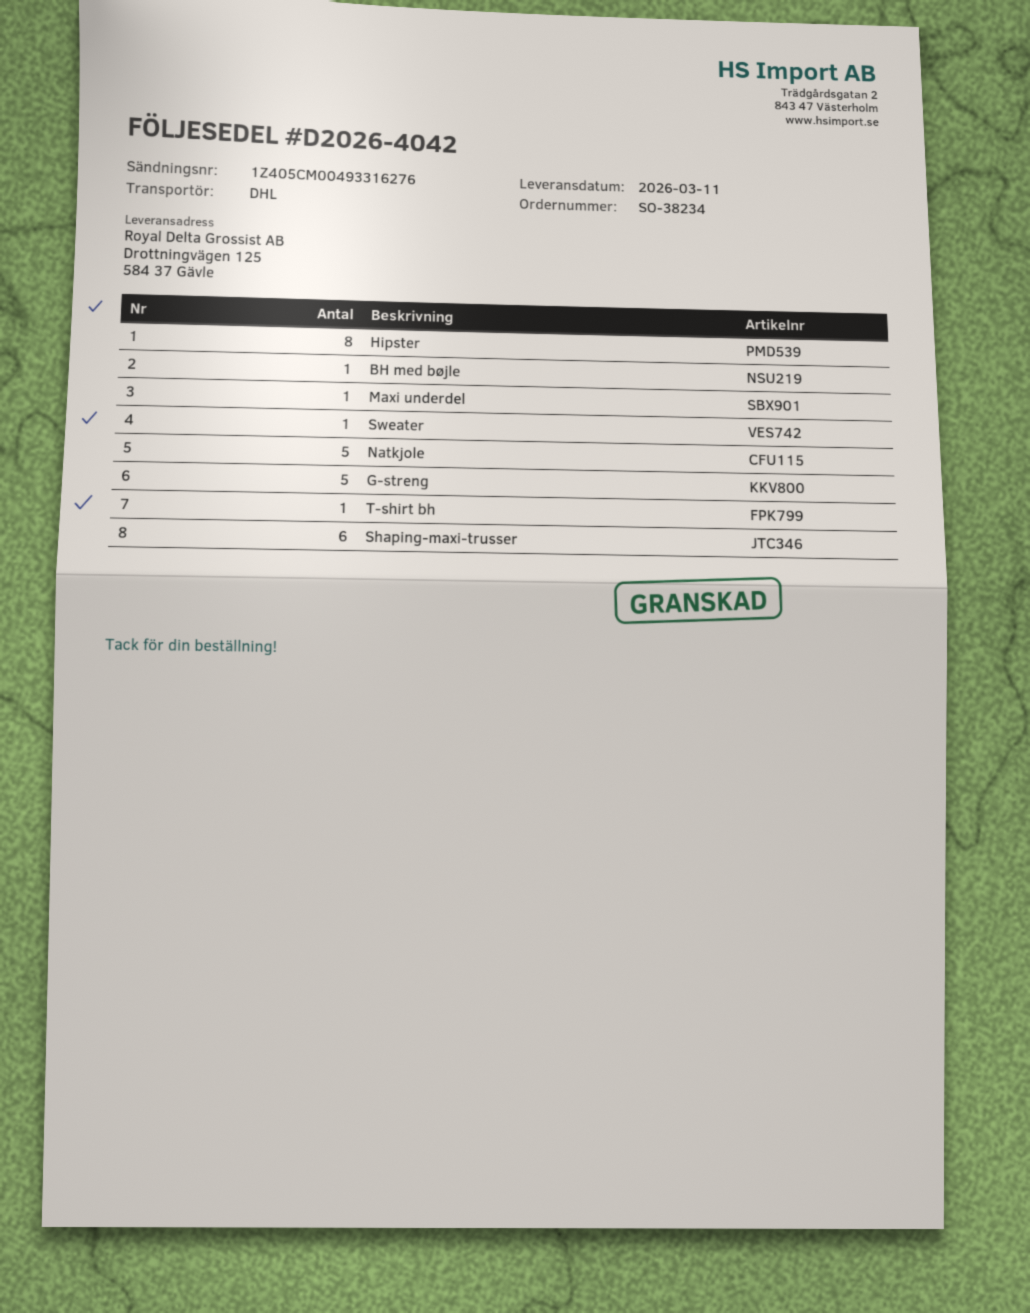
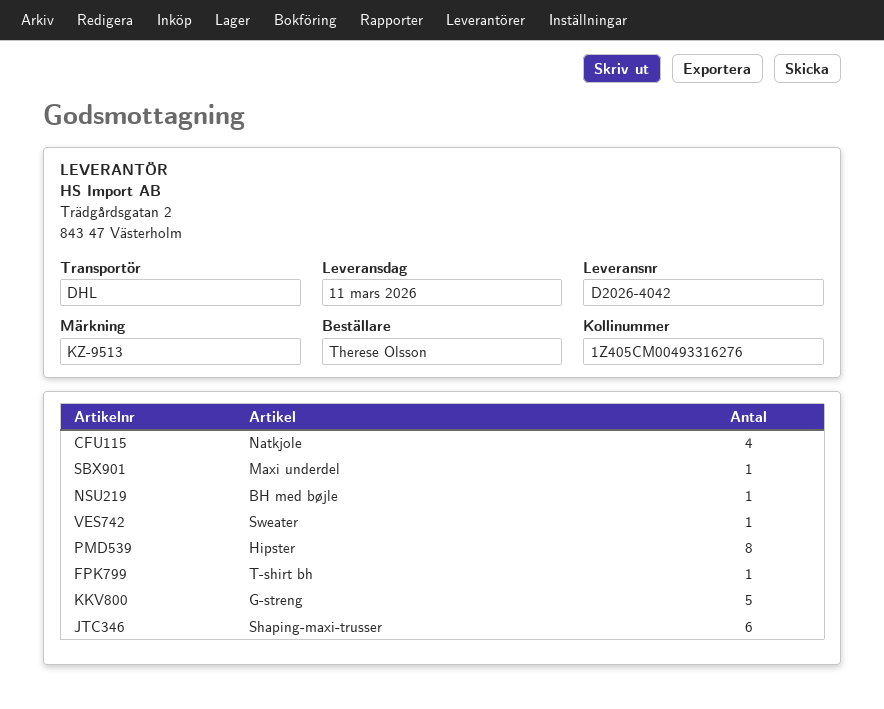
Natkjole: 5 -> 4

